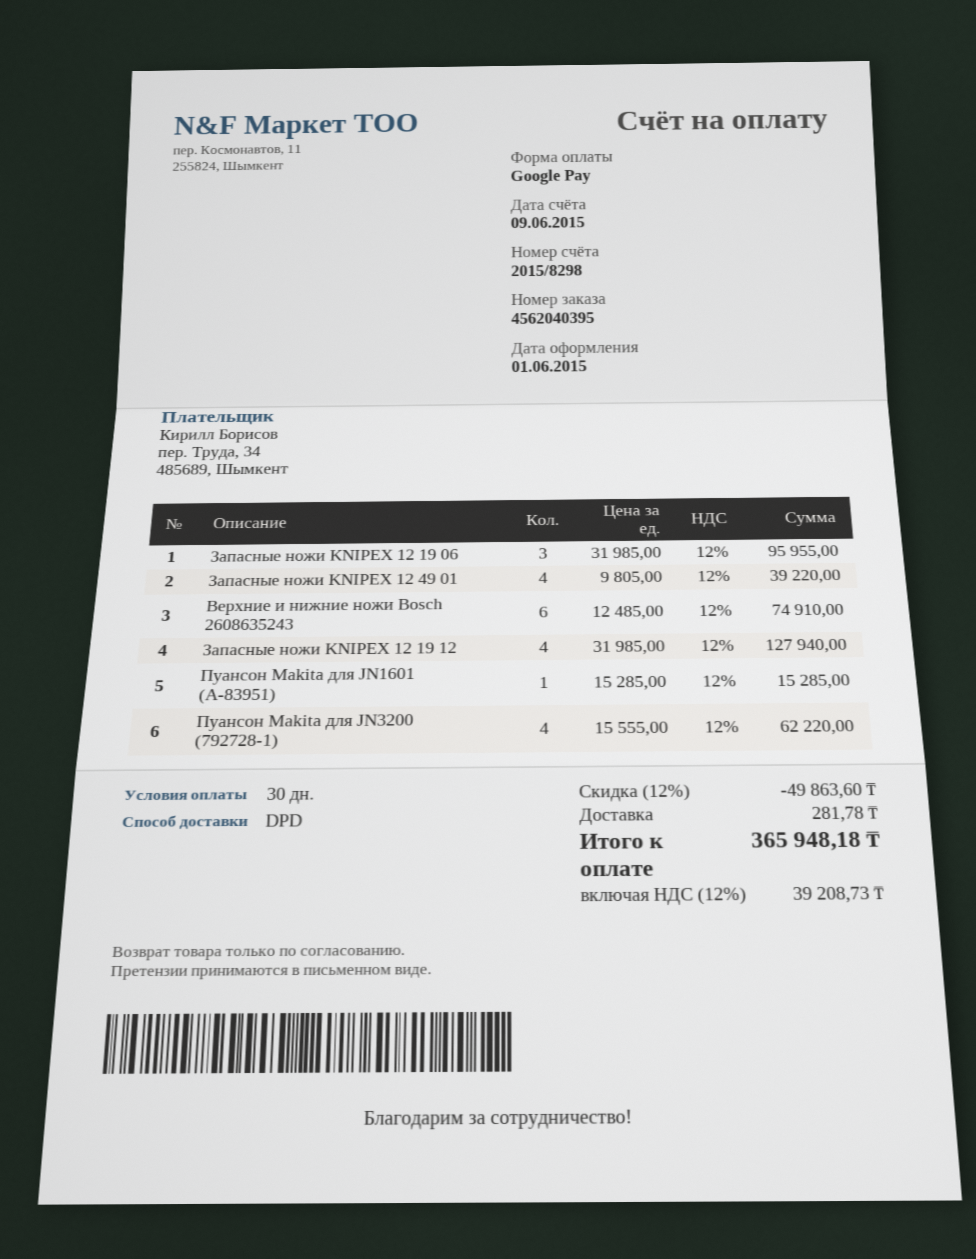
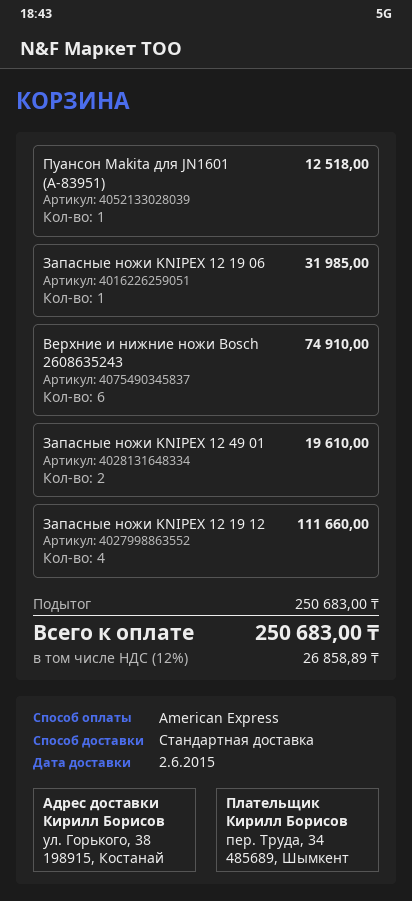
payment method: Google Pay -> American Express
shipping method: DPD -> standard
Запасные ножи KNIPEX 12 19 06: 3 for 95955.00 -> 1 for 31985.00
Запасные ножи KNIPEX 12 49 01: 4 for 39220.00 -> 2 for 19610.00
Запасные ножи KNIPEX 12 19 12: 4 for 127940.00 -> 4 for 111660.00
Пуансон Makita для JN1601 (A-83951): 1 for 15285.00 -> 1 for 12518.00
Пуансон Makita для JN3200 (792728-1): 4 for 62220.00 -> none
discount: 12% = 49863.60 -> none
shipping: 281.78 -> none
tax: 12% = 39208.73 -> 12% = 26858.89
total: 365948.18 -> 250683.00

